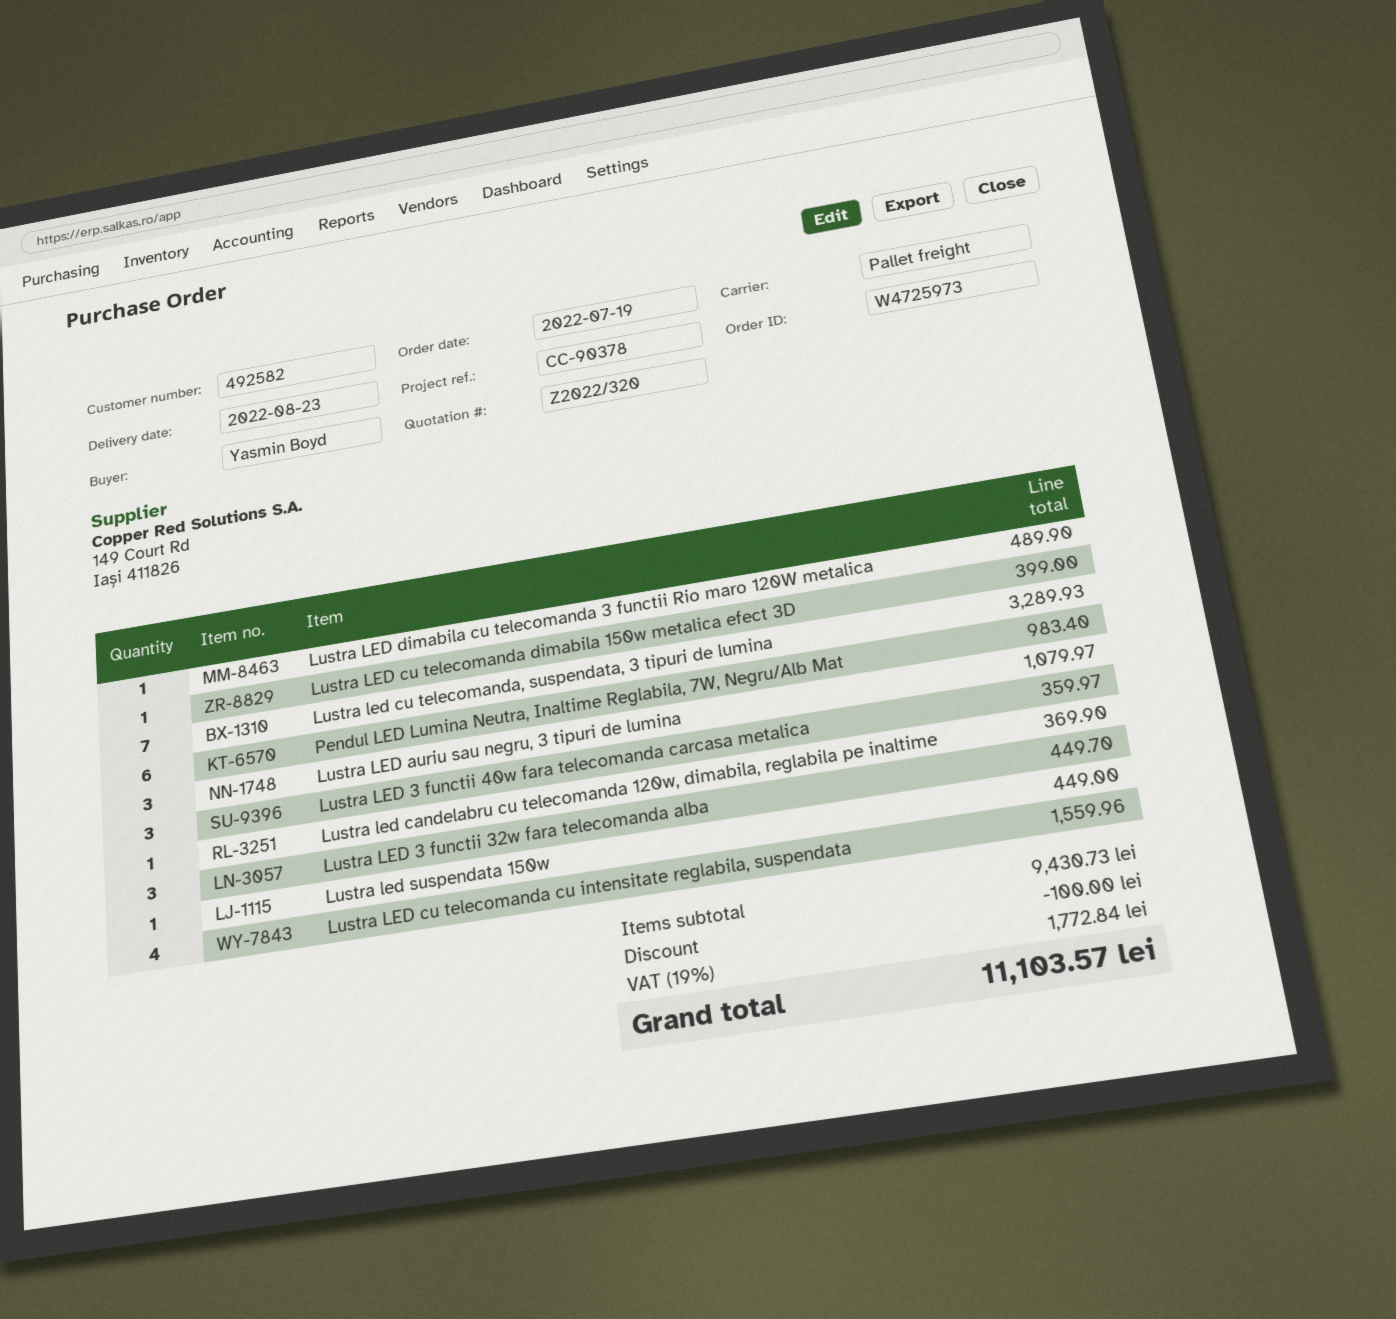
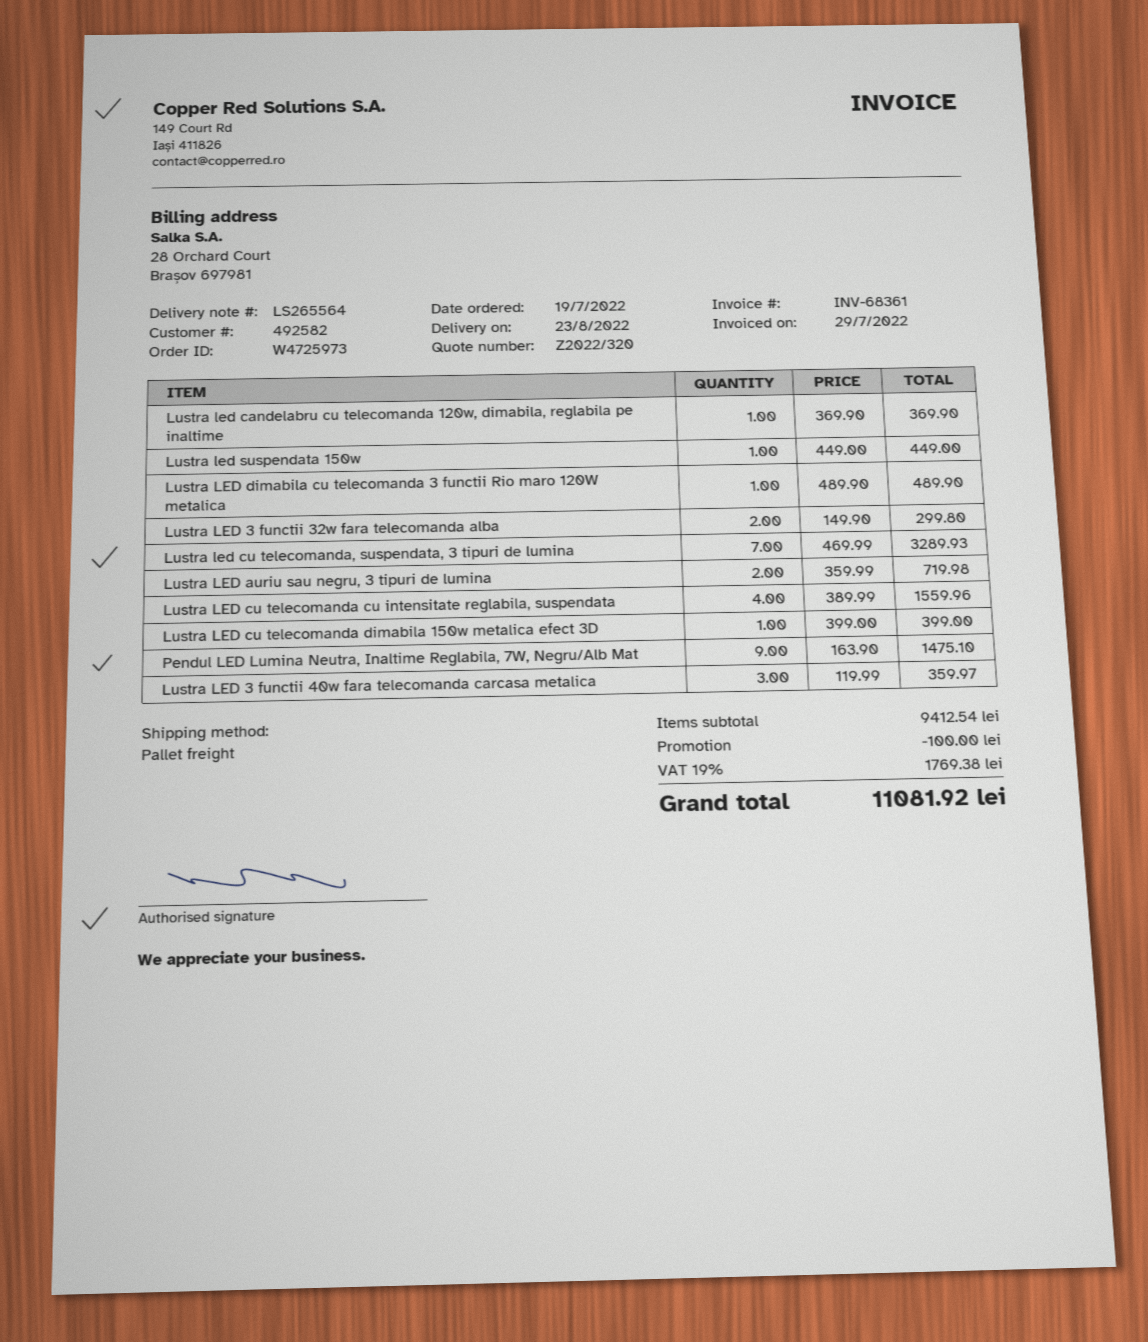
Pendul LED Lumina Neutra, Inaltime Reglabila, 7W, Negru/Alb Mat: 6 for 983.40 -> 9 for 1475.10
Lustra LED auriu sau negru, 3 tipuri de lumina: 3 for 1079.97 -> 2 for 719.98
Lustra LED 3 functii 32w fara telecomanda alba: 3 for 449.70 -> 2 for 299.80
subtotal: 9430.73 -> 9412.54
tax: 19% = 1772.84 -> 19% = 1769.38
total: 11103.57 -> 11081.92

